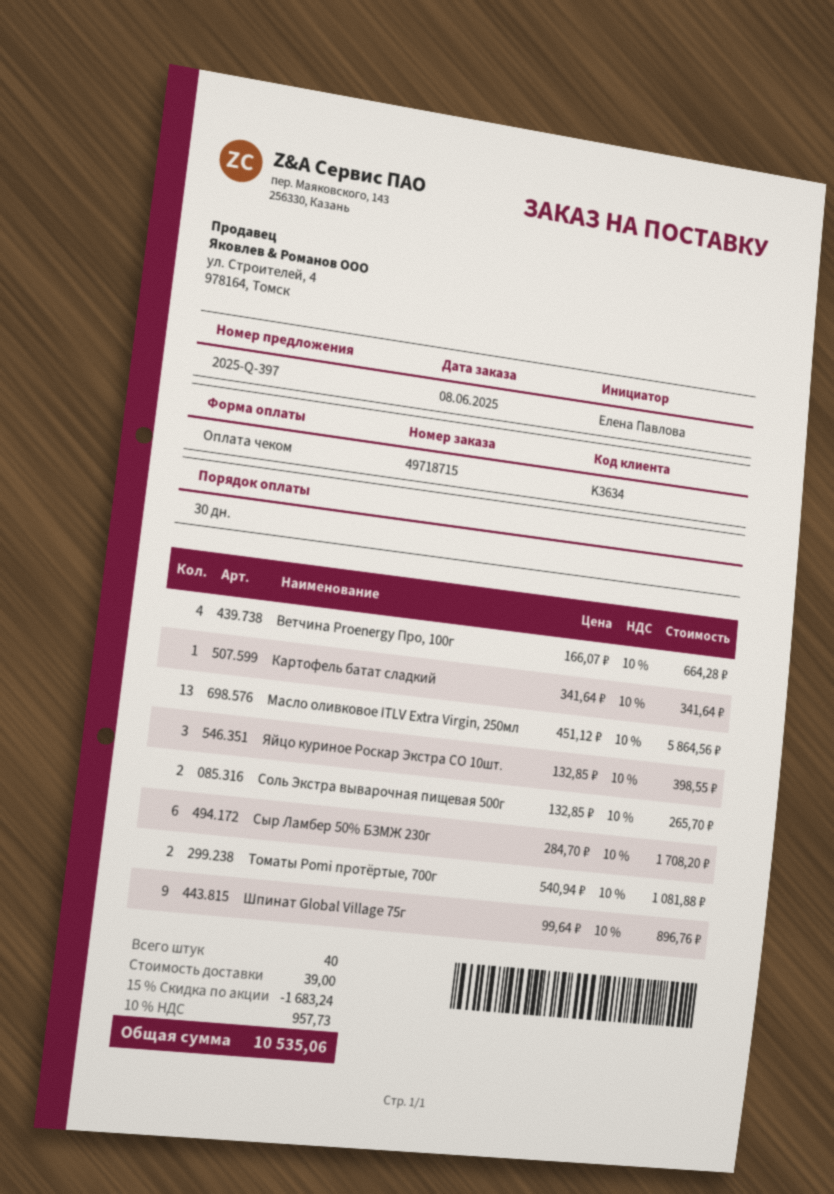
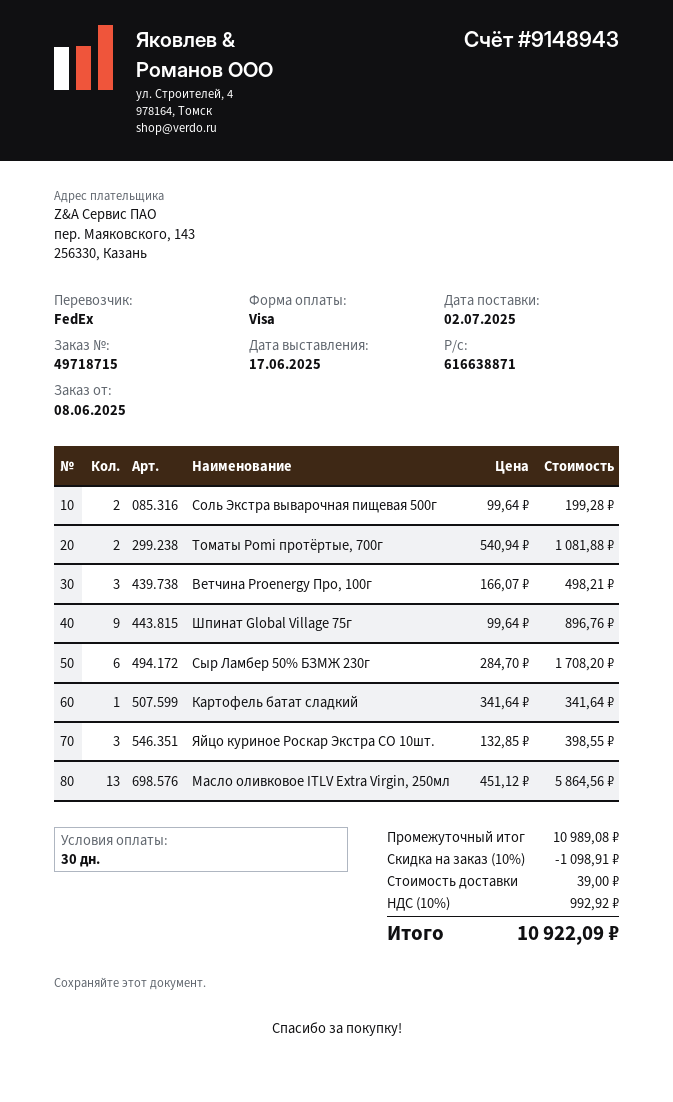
payment method: cheque -> Visa
Ветчина Proenergy Про, 100г: 4 x 166.07 = 664.28 -> 3 x 166.07 = 498.21
Соль Экстра выварочная пищевая 500г: 2 x 132.85 = 265.70 -> 2 x 99.64 = 199.28
discount: 15% = 1683.24 -> 10% = 1098.91
tax: 10% = 957.73 -> 10% = 992.92
total: 10535.06 -> 10922.09

